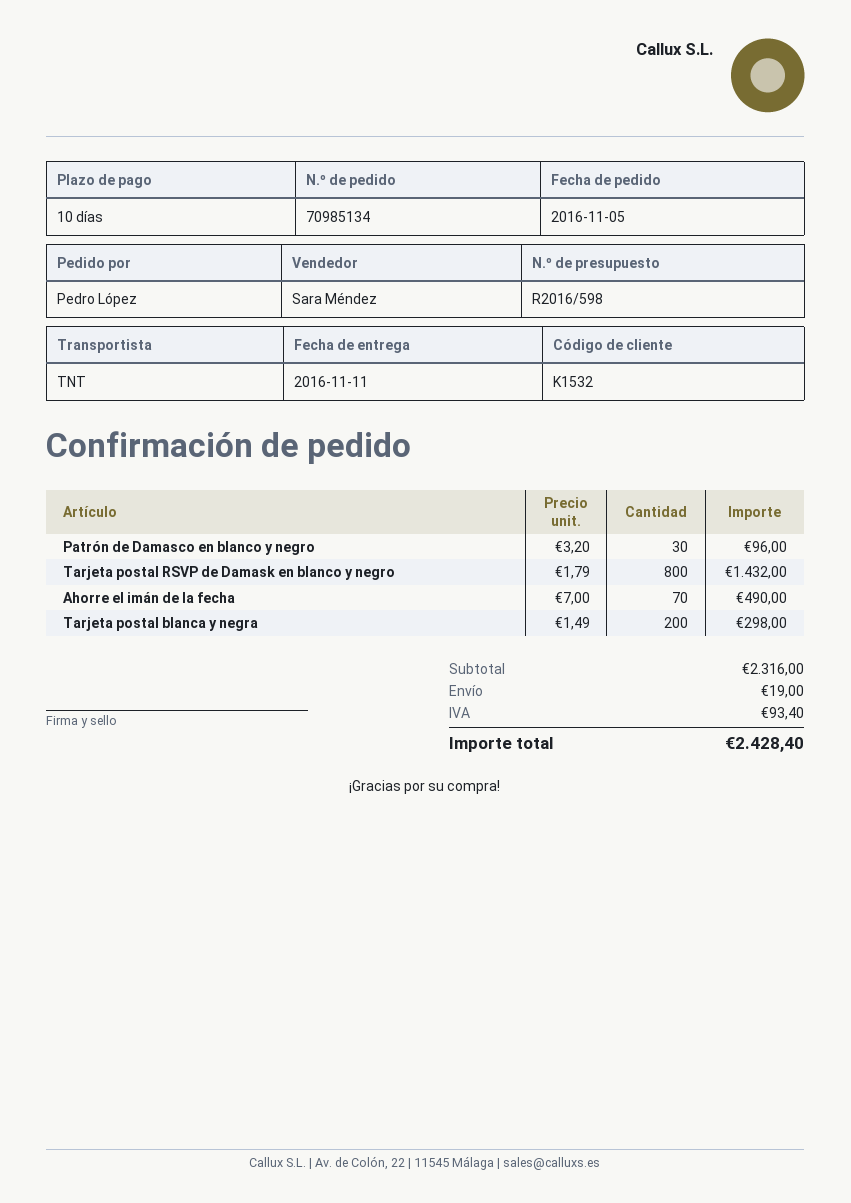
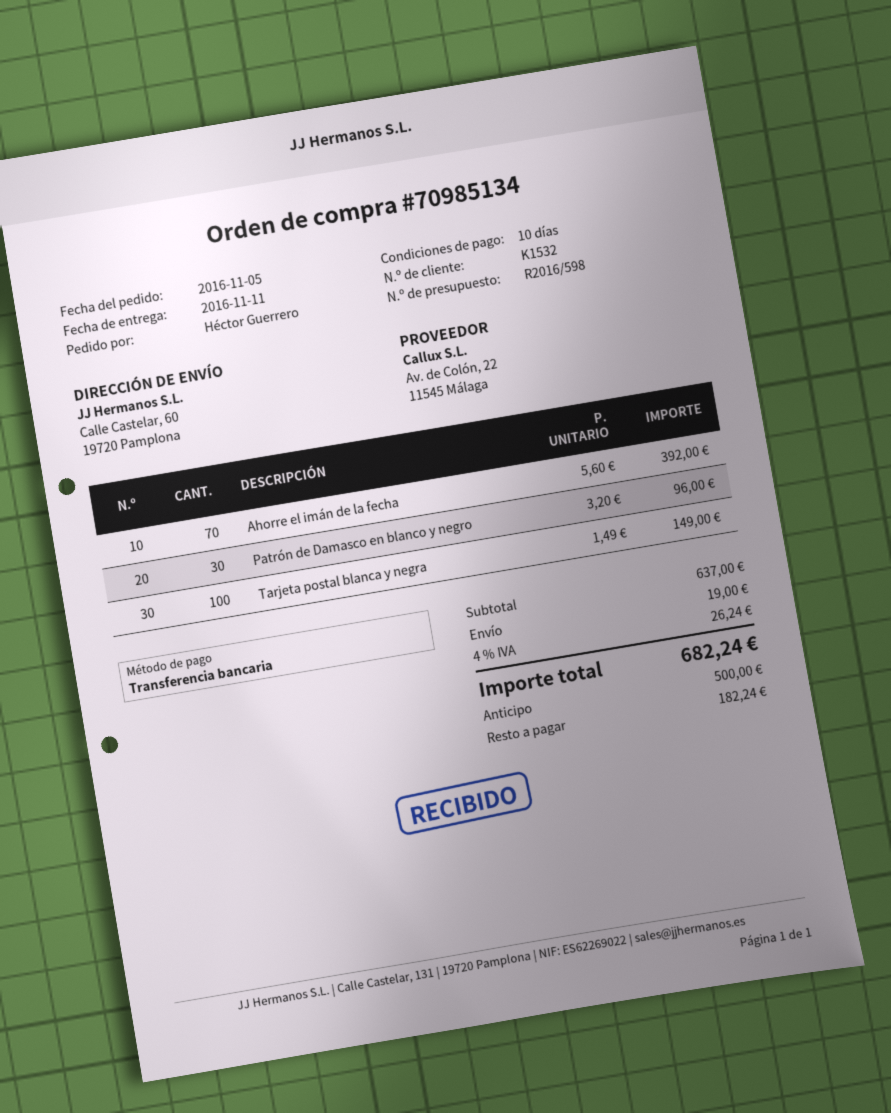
ordered by: Pedro López -> Héctor Guerrero
Tarjeta postal RSVP de Damask en blanco y negro: 800 x 1.79 = 1432.00 -> none
Ahorre el imán de la fecha: 70 x 7.00 = 490.00 -> 70 x 5.60 = 392.00
Tarjeta postal blanca y negra: 200 x 1.49 = 298.00 -> 100 x 1.49 = 149.00
subtotal: 2316.00 -> 637.00
tax: 93.40 -> 26.24
total: 2428.40 -> 682.24

